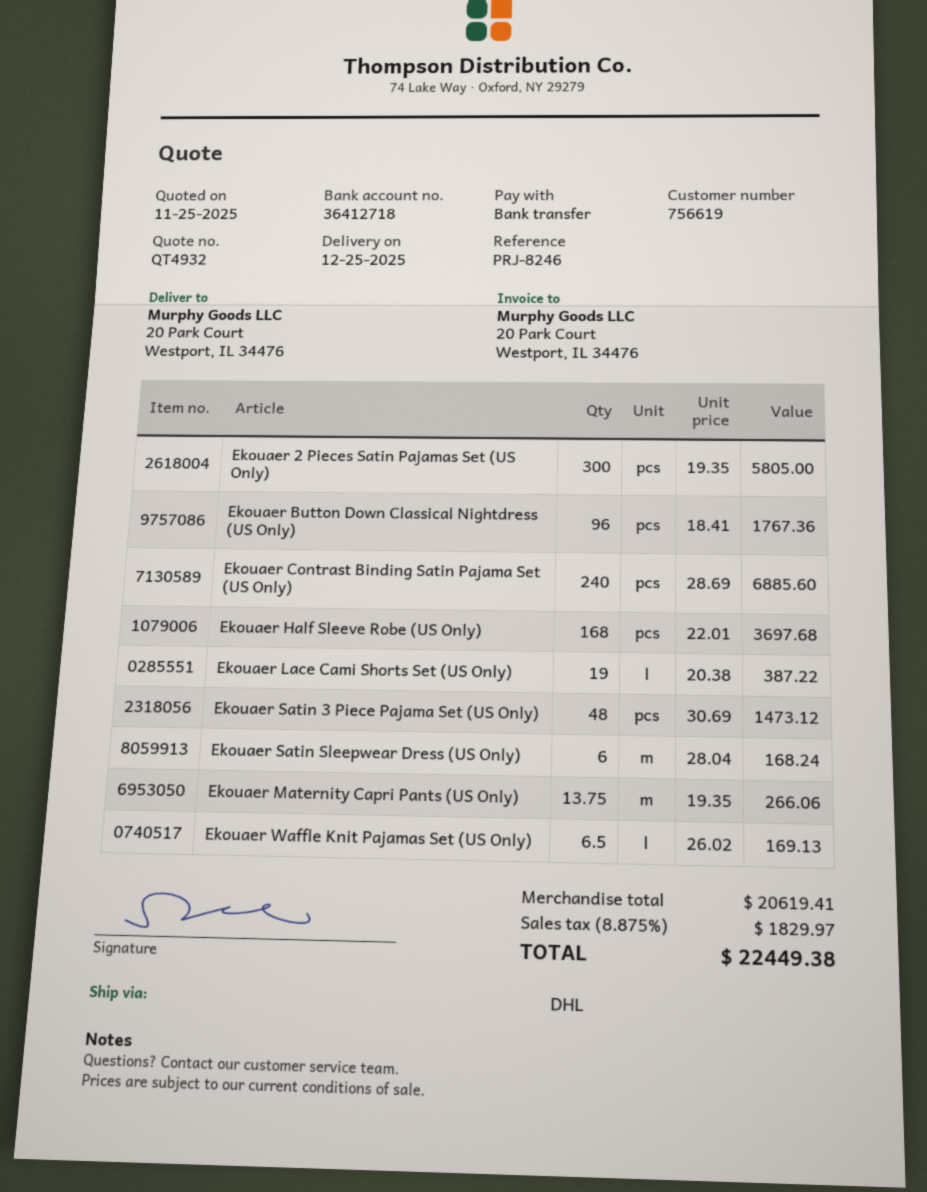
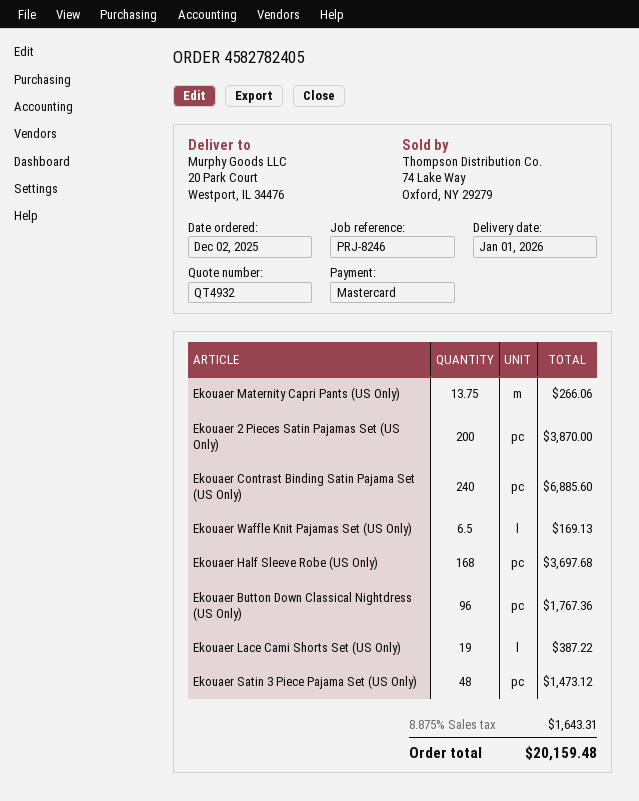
delivery date: 2025-12-25 -> 2026-01-01
payment method: bank transfer -> Mastercard
Ekouaer 2 Pieces Satin Pajamas Set (US Only): 300 for 5805.00 -> 200 for 3870.00
Ekouaer Satin Sleepwear Dress (US Only): 6 for 168.24 -> none
tax: 8.875% = 1829.97 -> 8.875% = 1643.31
total: 22449.38 -> 20159.48

